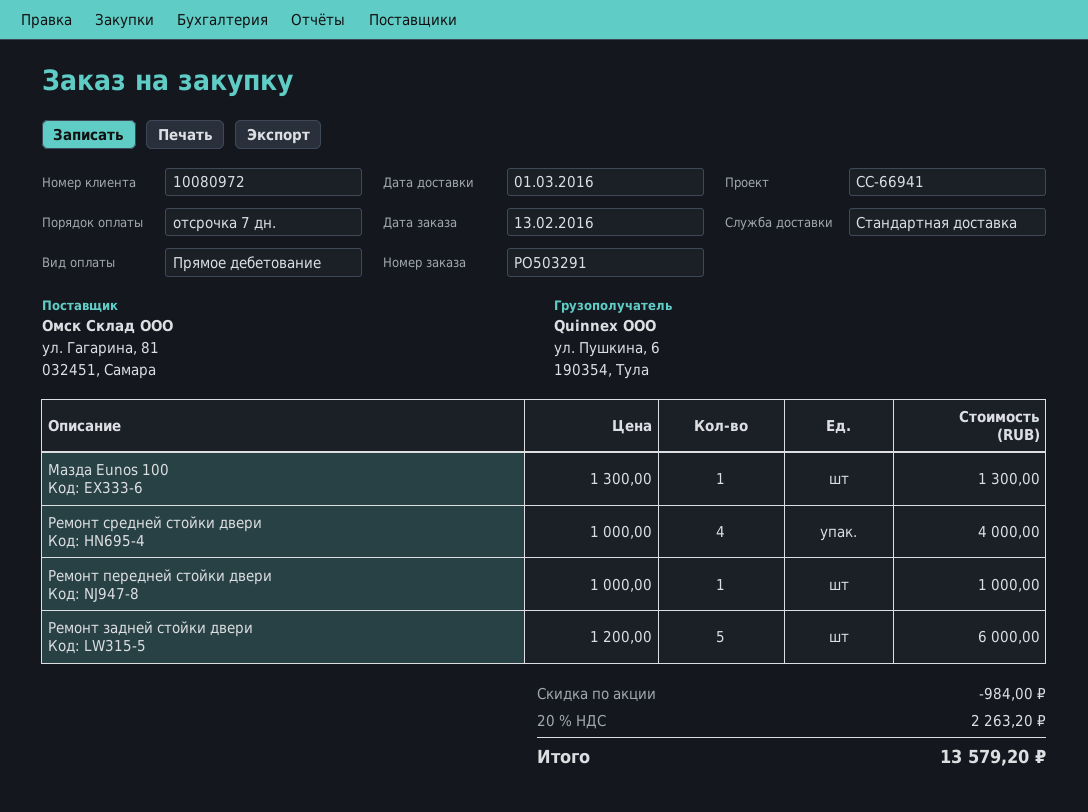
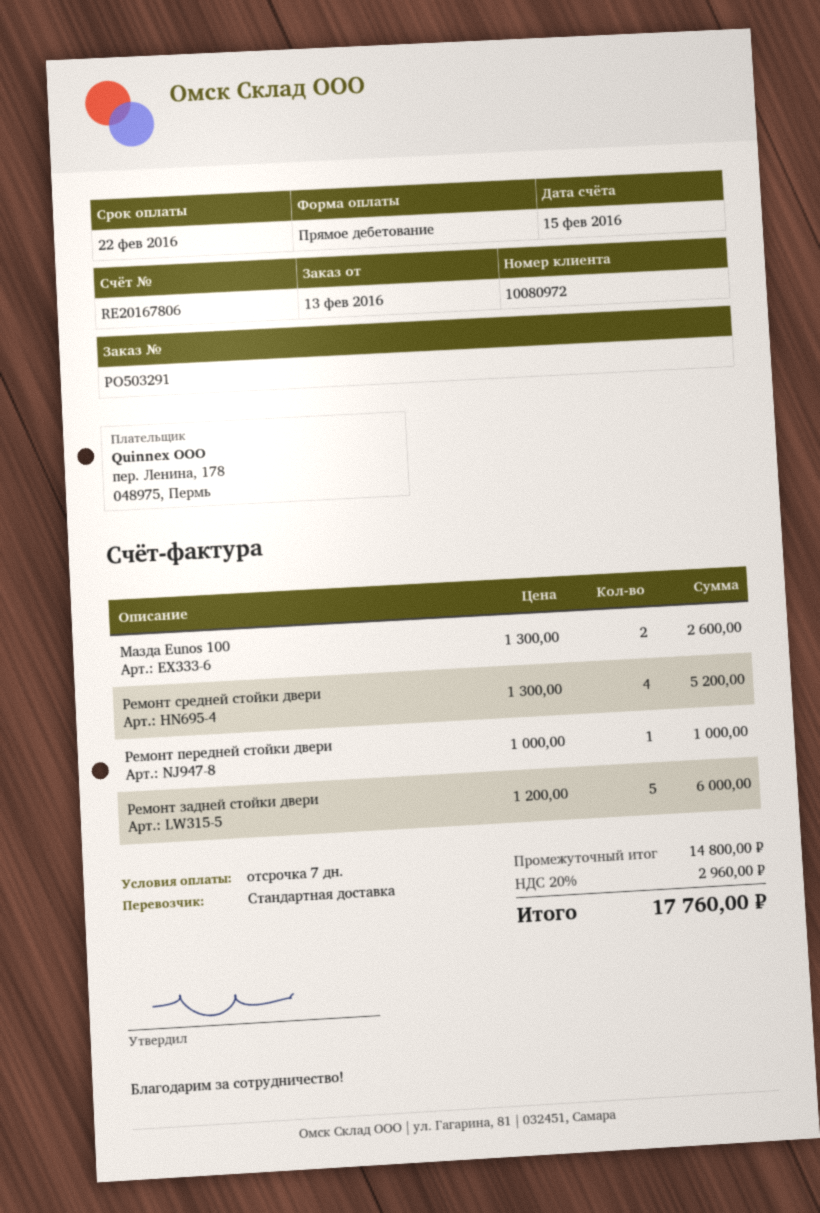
Мазда Eunos 100: 1 x 1300.00 = 1300.00 -> 2 x 1300.00 = 2600.00
Ремонт средней стойки двери: 4 x 1000.00 = 4000.00 -> 4 x 1300.00 = 5200.00
discount: 984.00 -> none
tax: 20% = 2263.20 -> 20% = 2960.00
total: 13579.20 -> 17760.00

